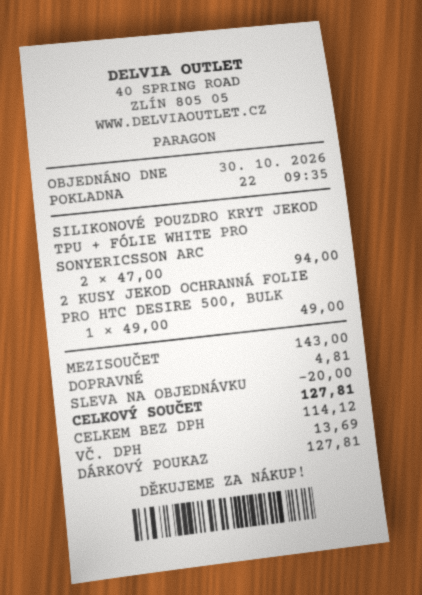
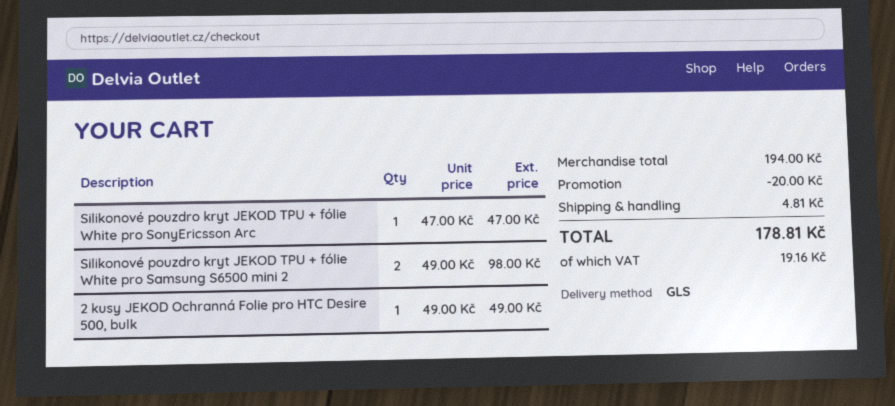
SILIKONOVÉ POUZDRO KRYT JEKOD TPU + FÓLIE WHITE PRO SONYERICSSON ARC: 2 x 47.00 = 94.00 -> 1 x 47.00 = 47.00
Silikonové pouzdro kryt JEKOD TPU + fólie White pro Samsung S6500 mini 2: none -> 2 x 49.00 = 98.00
subtotal: 143.00 -> 194.00
tax: 13.69 -> 19.16
total: 127.81 -> 178.81

